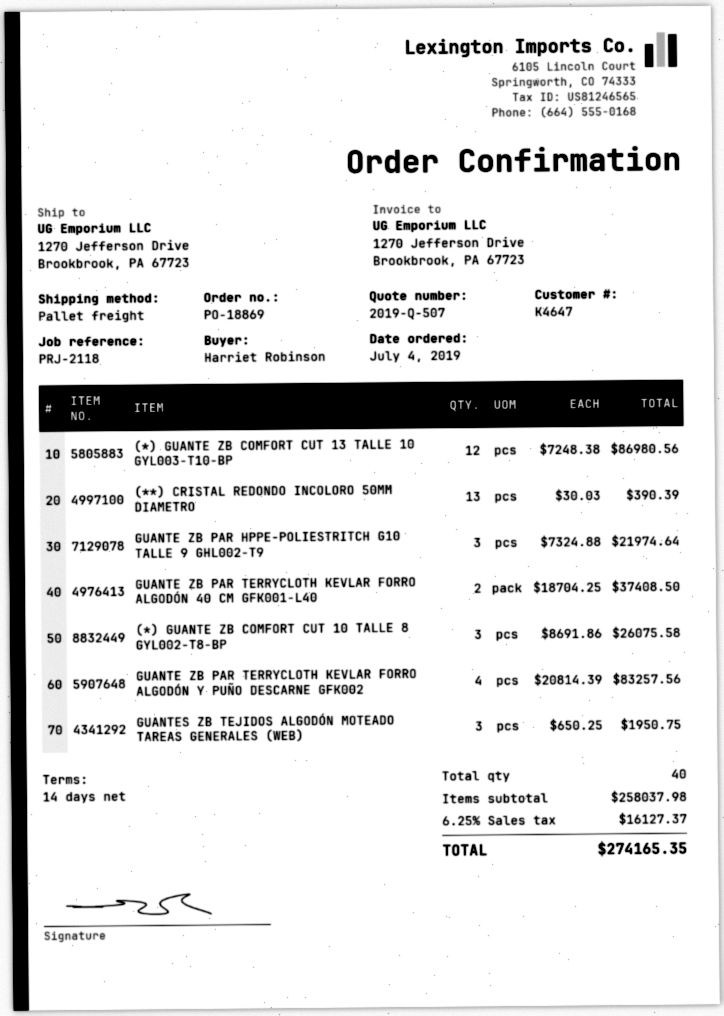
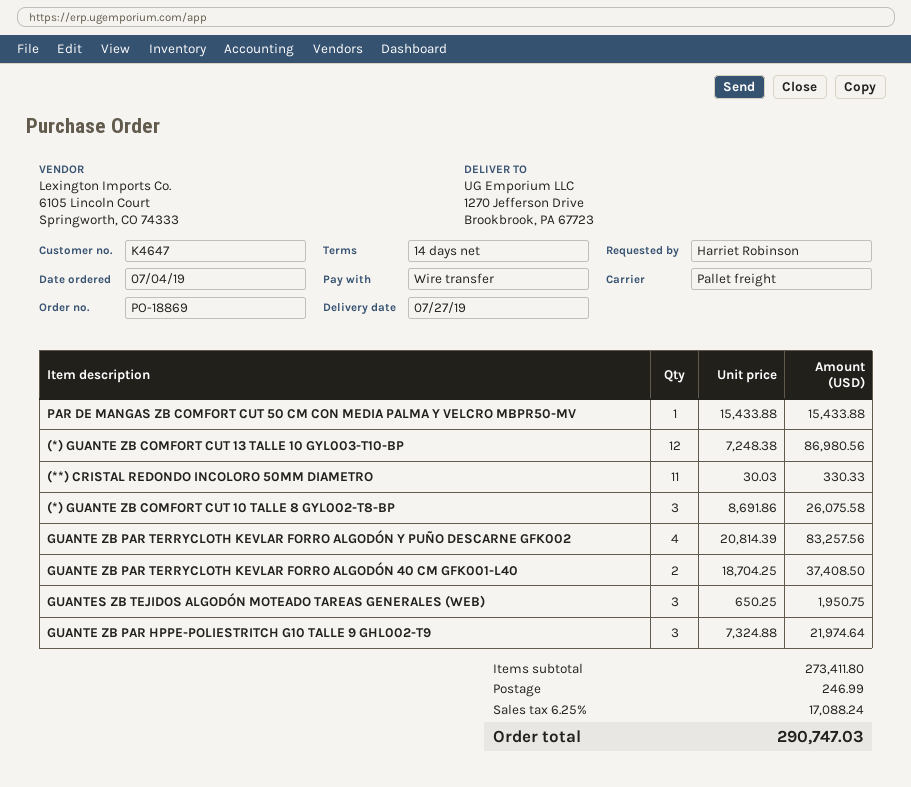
(**) CRISTAL REDONDO INCOLORO 50MM DIAMETRO: 13 x 30.03 = 390.39 -> 11 x 30.03 = 330.33
PAR DE MANGAS ZB COMFORT CUT 50 CM CON MEDIA PALMA Y VELCRO MBPR50-MV: none -> 1 x 15433.88 = 15433.88
subtotal: 258037.98 -> 273411.80
shipping: none -> 246.99
tax: 6.25% = 16127.37 -> 6.25% = 17088.24
total: 274165.35 -> 290747.03

